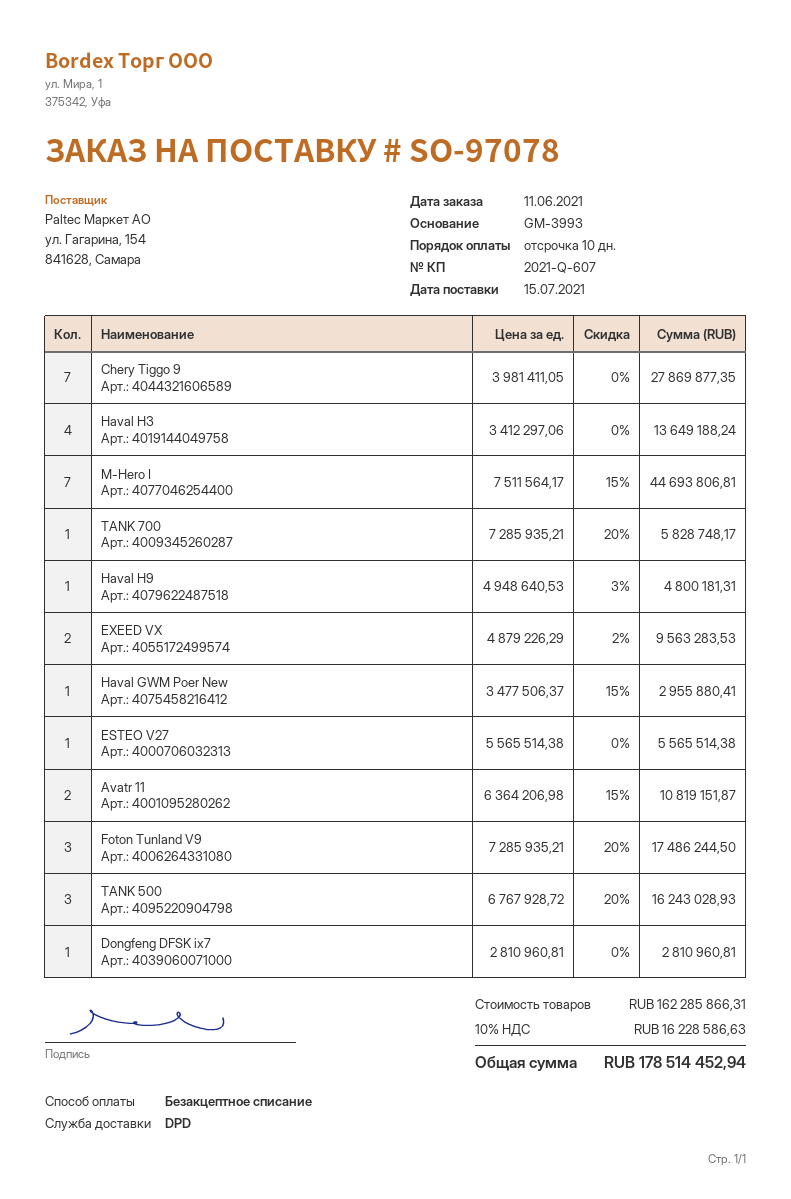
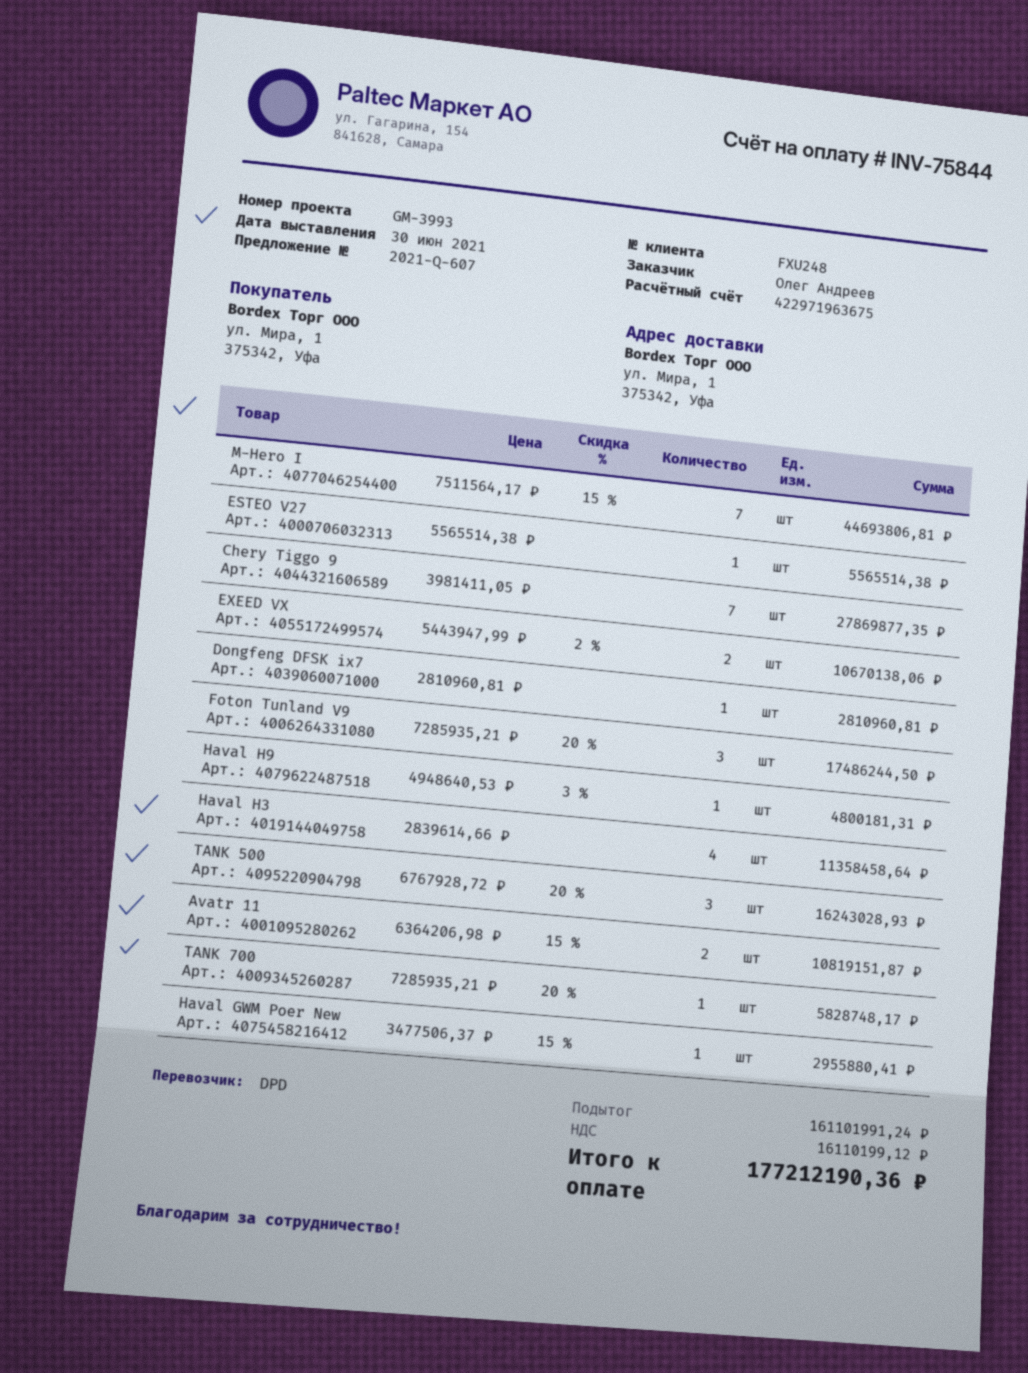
Haval H3: 4 x 3412297.06 = 13649188.24 -> 4 x 2839614.66 = 11358458.64
EXEED VX: 2 x 4879226.29 - 2% = 9563283.53 -> 2 x 5443947.99 - 2% = 10670138.06
subtotal: 162285866.31 -> 161101991.24
tax: 16228586.63 -> 16110199.12
total: 178514452.94 -> 177212190.36

